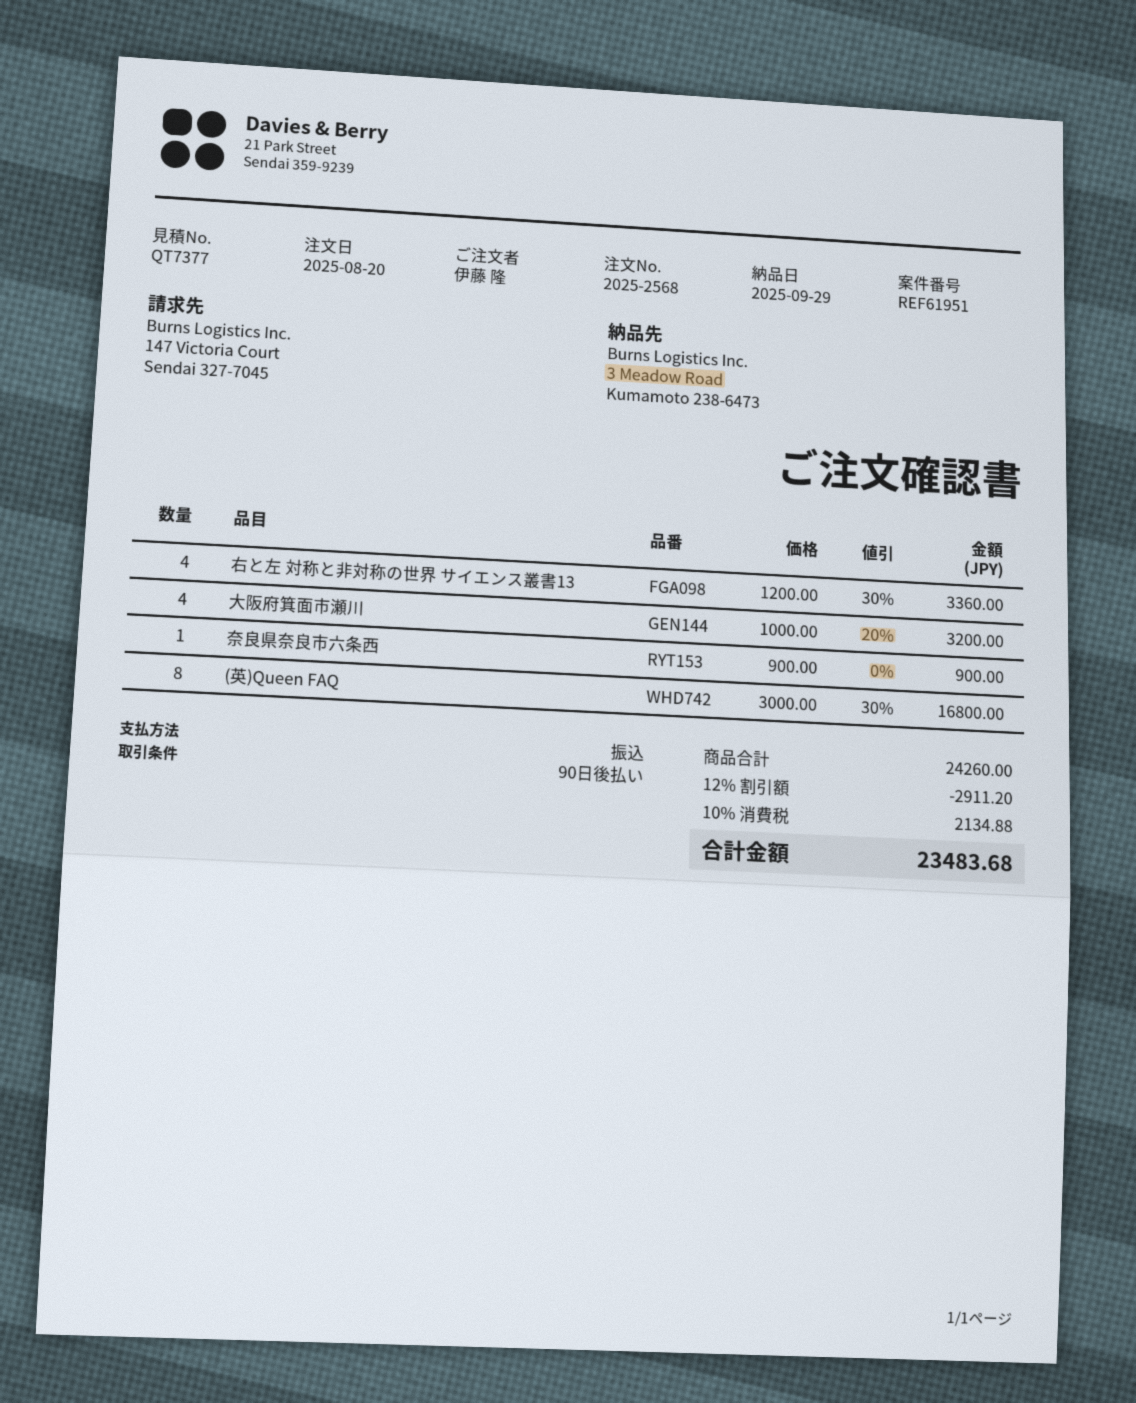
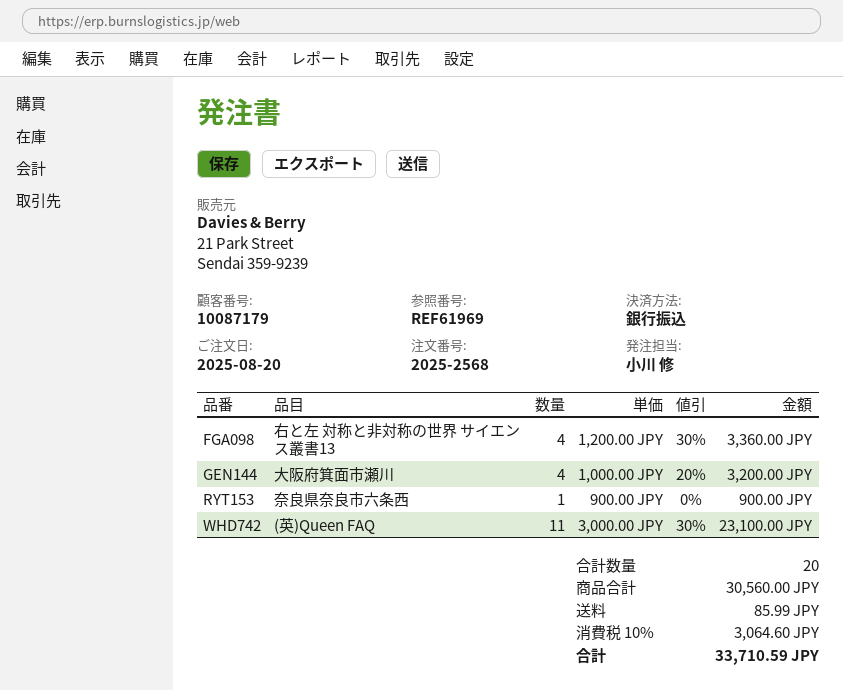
reference: REF61951 -> REF61969
ordered by: 伊藤 隆 -> 小川 修
(英)Queen FAQ: 8 x 3000.00 - 30% = 16800.00 -> 11 x 3000.00 - 30% = 23100.00
subtotal: 24260.00 -> 30560.00
discount: 12% = 2911.20 -> none
shipping: none -> 85.99
tax: 10% = 2134.88 -> 10% = 3064.60
total: 23483.68 -> 33710.59

